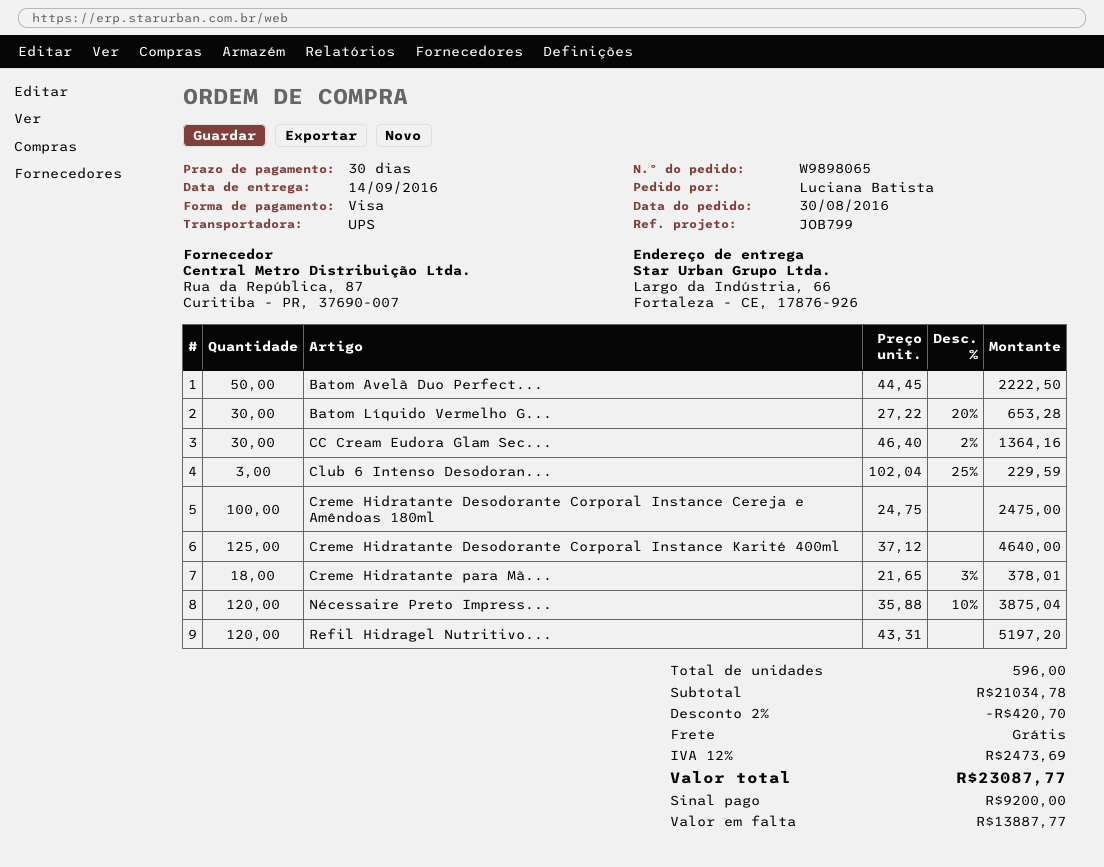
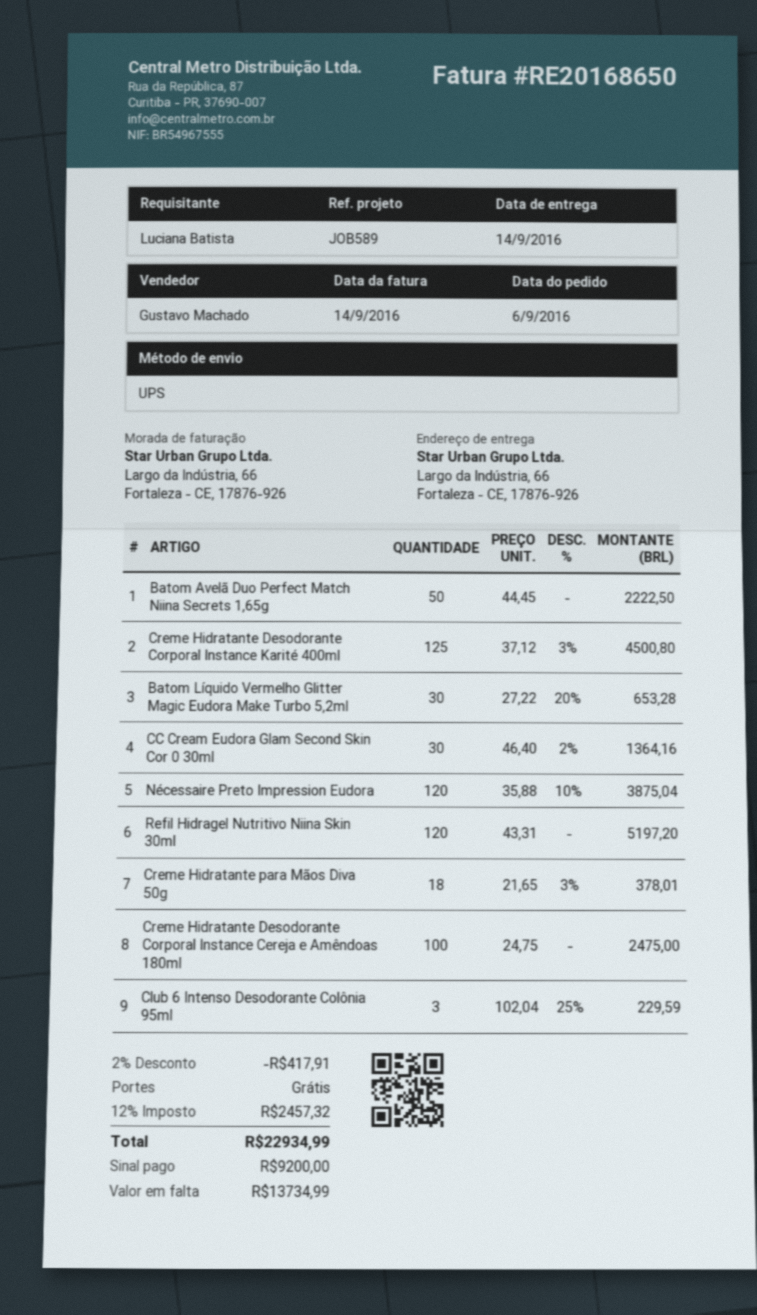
order date: 2016-08-30 -> 2016-09-06
reference: JOB799 -> JOB589
Creme Hidratante Desodorante Corporal Instance Karité 400ml: 125 x 37.12 = 4640.00 -> 125 x 37.12 - 3% = 4500.80
discount: 2% = 420.70 -> 2% = 417.91
tax: 12% = 2473.69 -> 12% = 2457.32
total: 23087.77 -> 22934.99
balance: 13887.77 -> 13734.99

